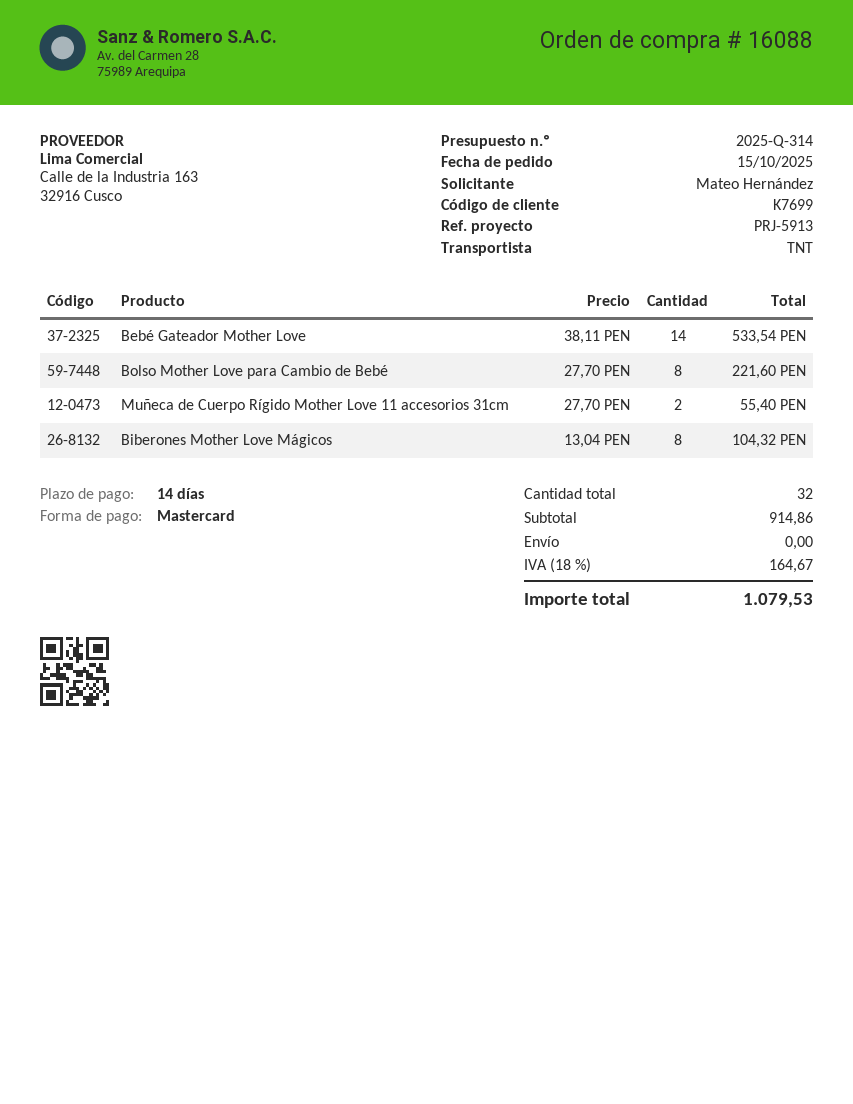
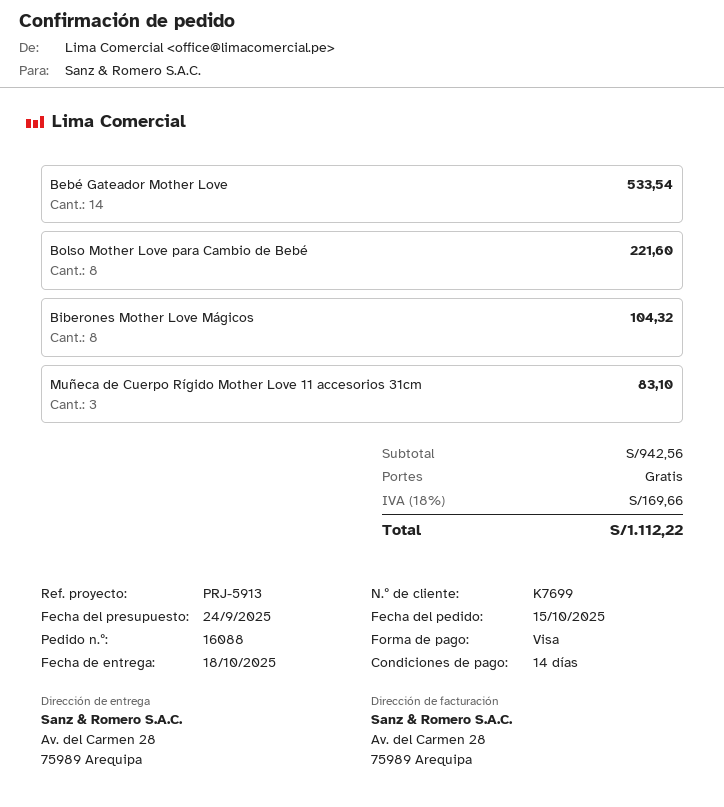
payment method: Mastercard -> Visa
Muñeca de Cuerpo Rígido Mother Love 11 accesorios 31cm: 2 for 55.40 -> 3 for 83.10
subtotal: 914.86 -> 942.56
tax: 18% = 164.67 -> 18% = 169.66
total: 1079.53 -> 1112.22

